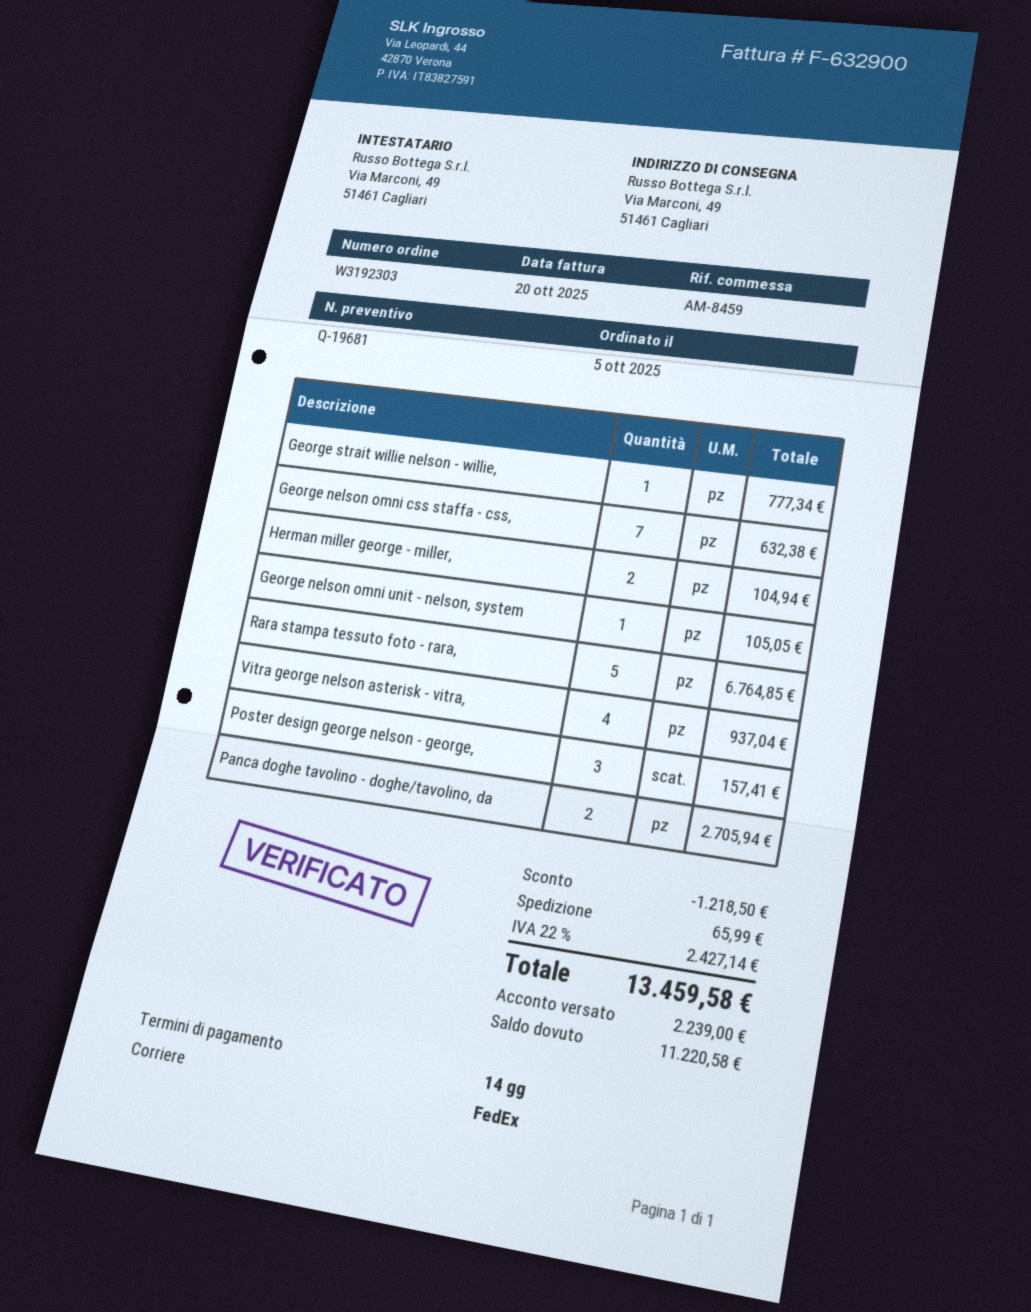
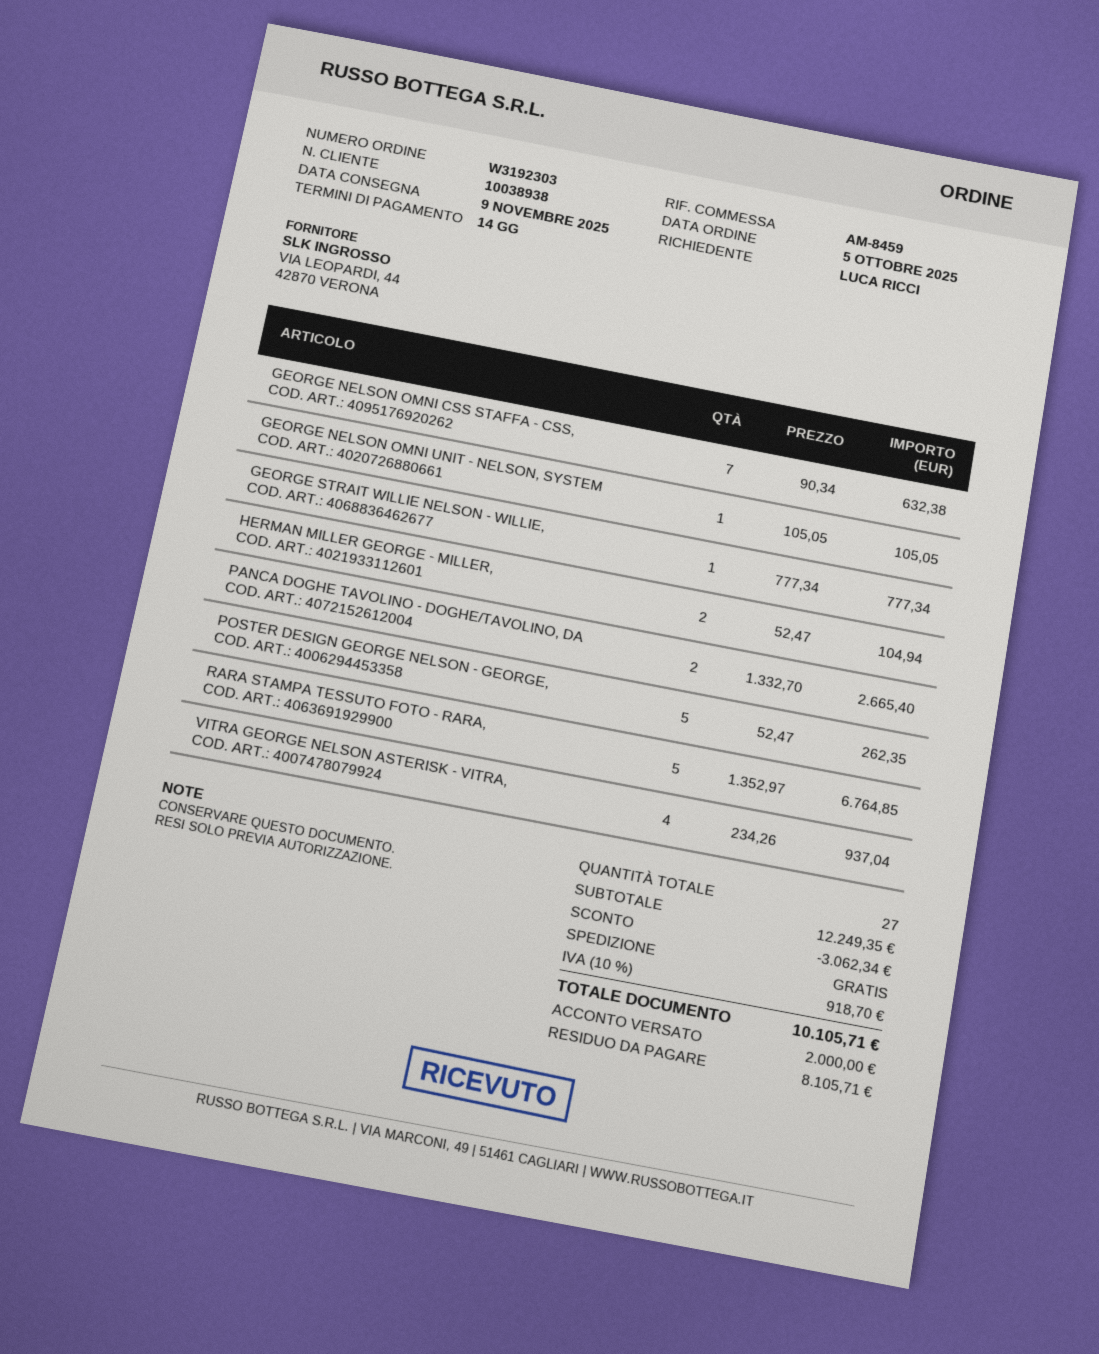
Poster design george nelson - george,: 3 for 157.41 -> 5 for 262.35
Panca doghe tavolino - doghe/tavolino, da: 2 for 2705.94 -> 2 for 2665.40
discount: 1218.50 -> 3062.34
shipping: 65.99 -> 0.00
tax: 22% = 2427.14 -> 10% = 918.70
total: 13459.58 -> 10105.71
deposit: 2239.00 -> 2000.00
balance: 11220.58 -> 8105.71

